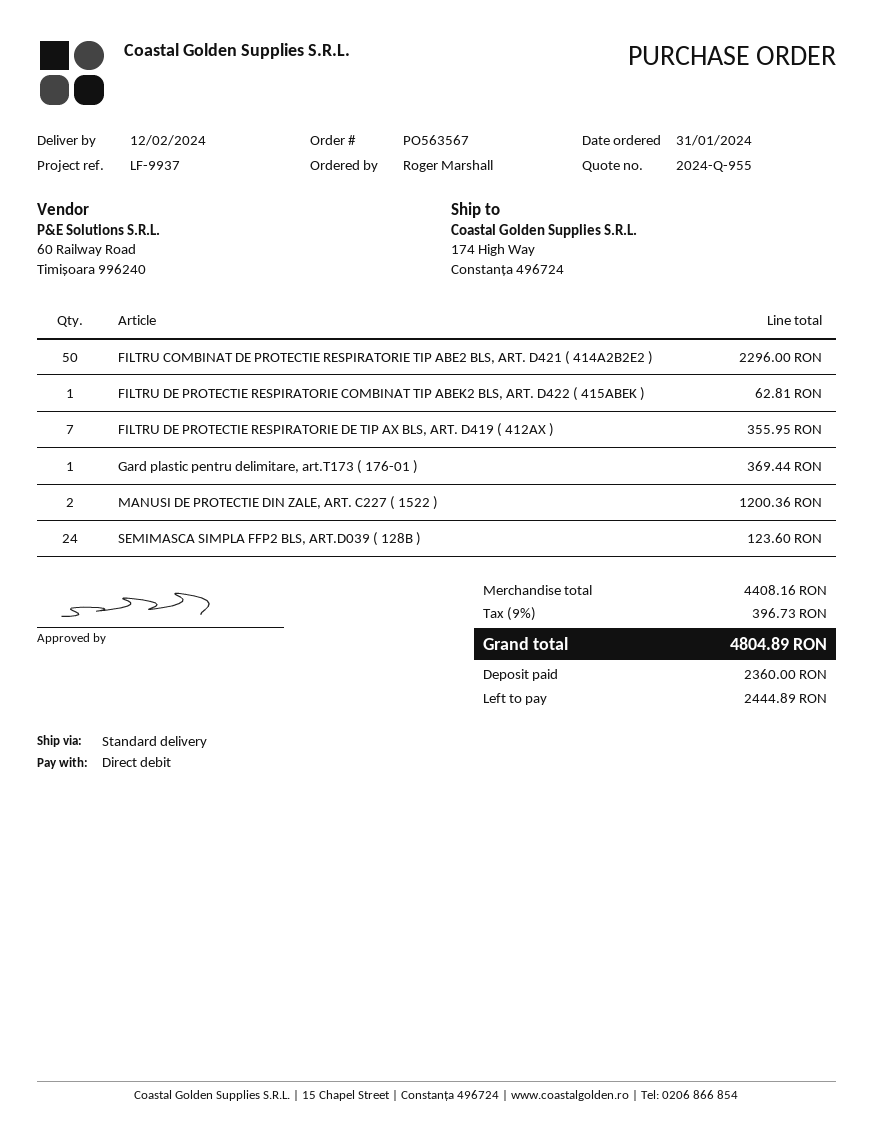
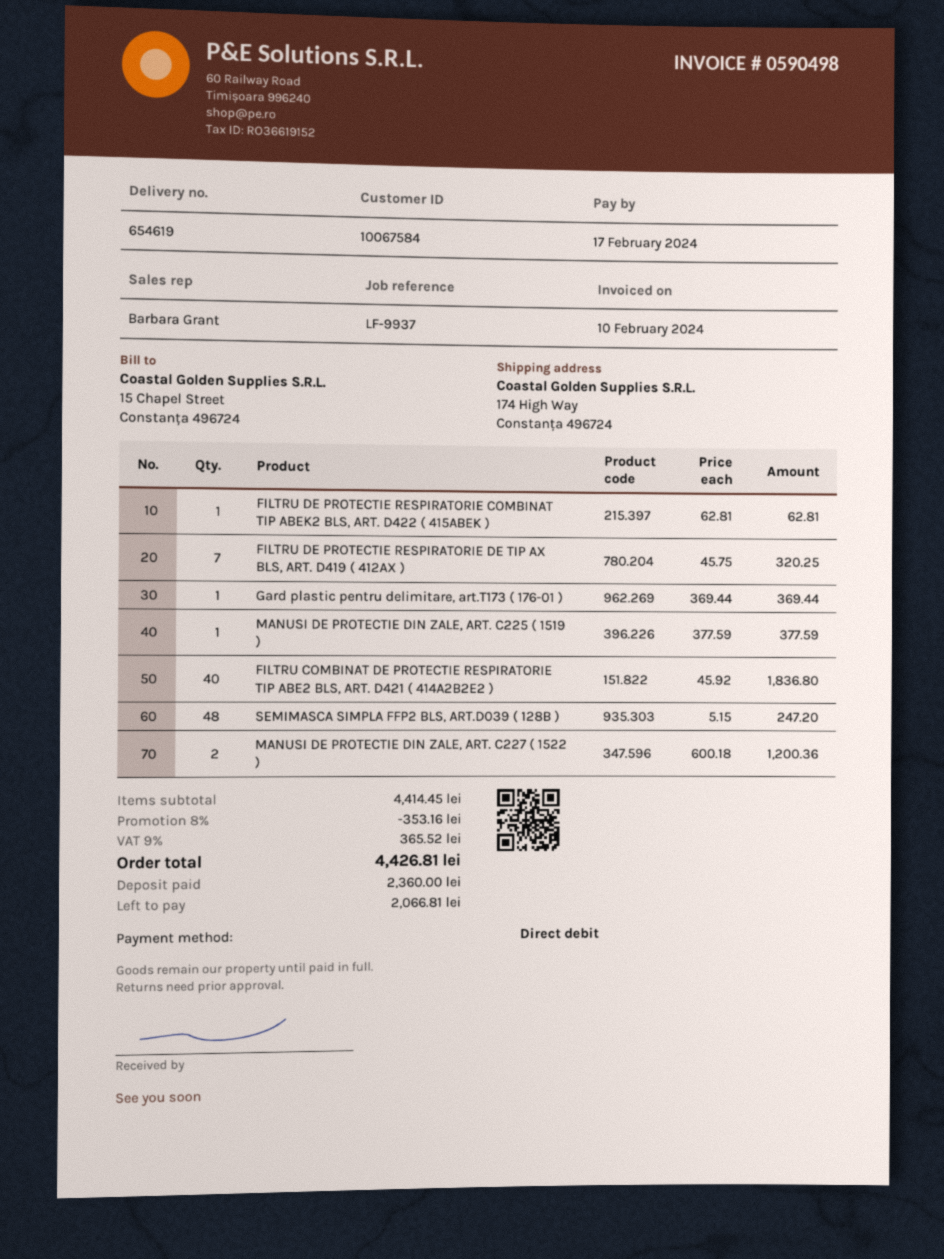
FILTRU COMBINAT DE PROTECTIE RESPIRATORIE TIP ABE2 BLS, ART. D421 ( 414A2B2E2 ): 50 for 2296.00 -> 40 for 1836.80
FILTRU DE PROTECTIE RESPIRATORIE DE TIP AX BLS, ART. D419 ( 412AX ): 7 for 355.95 -> 7 for 320.25
SEMIMASCA SIMPLA FFP2 BLS, ART.D039 ( 128B ): 24 for 123.60 -> 48 for 247.20
MANUSI DE PROTECTIE DIN ZALE, ART. C225 ( 1519 ): none -> 1 for 377.59
subtotal: 4408.16 -> 4414.45
discount: none -> 8% = 353.16
tax: 9% = 396.73 -> 9% = 365.52
total: 4804.89 -> 4426.81
balance: 2444.89 -> 2066.81

